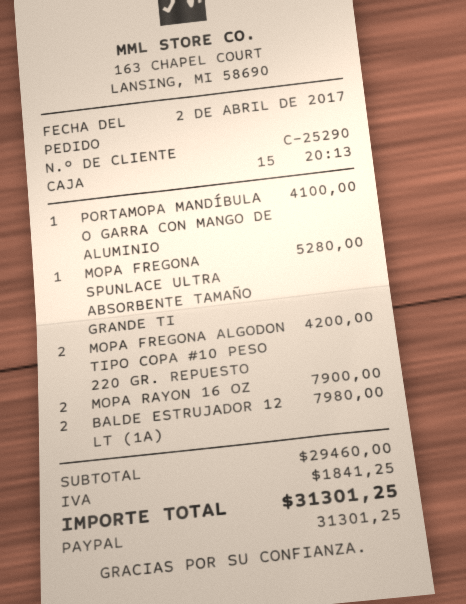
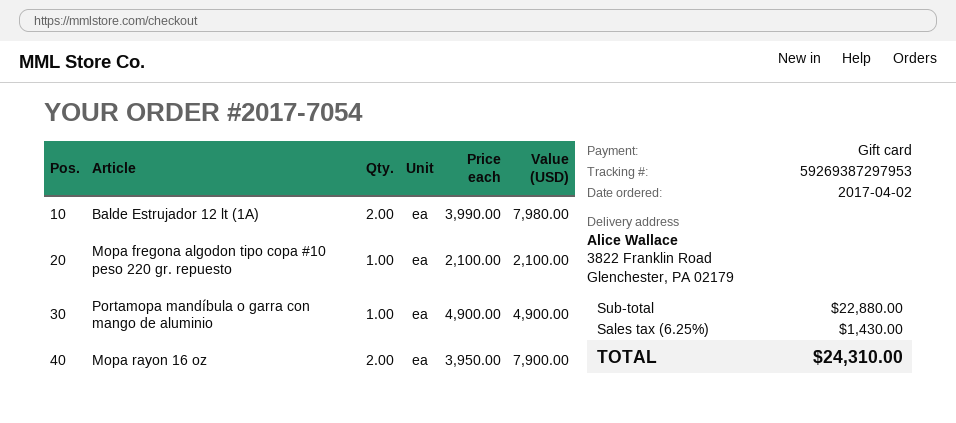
payment method: PayPal -> gift card
PORTAMOPA MANDÍBULA O GARRA CON MANGO DE ALUMINIO: 1 for 4100.00 -> 1 for 4900.00
MOPA FREGONA SPUNLACE ULTRA ABSORBENTE TAMAÑO GRANDE TI: 1 for 5280.00 -> none
MOPA FREGONA ALGODON TIPO COPA #10 PESO 220 GR. REPUESTO: 2 for 4200.00 -> 1 for 2100.00
subtotal: 29460.00 -> 22880.00
tax: 1841.25 -> 1430.00
total: 31301.25 -> 24310.00

